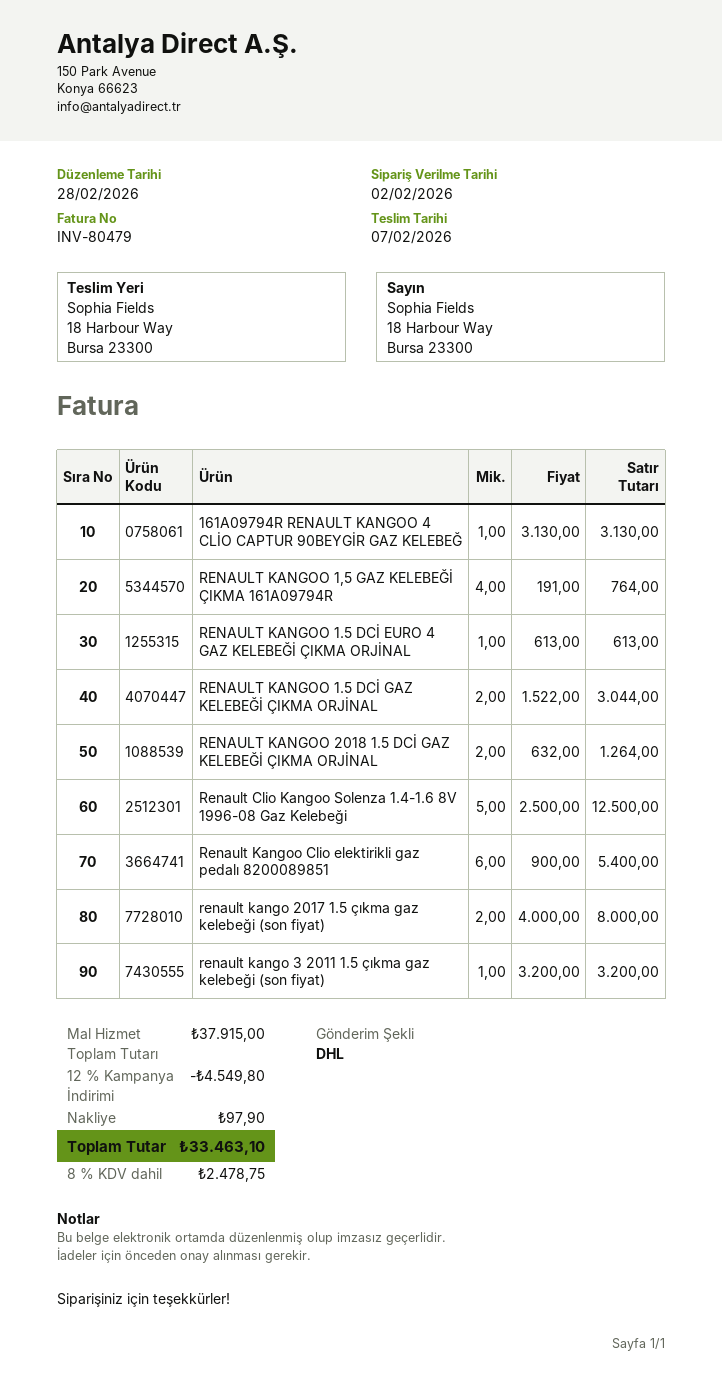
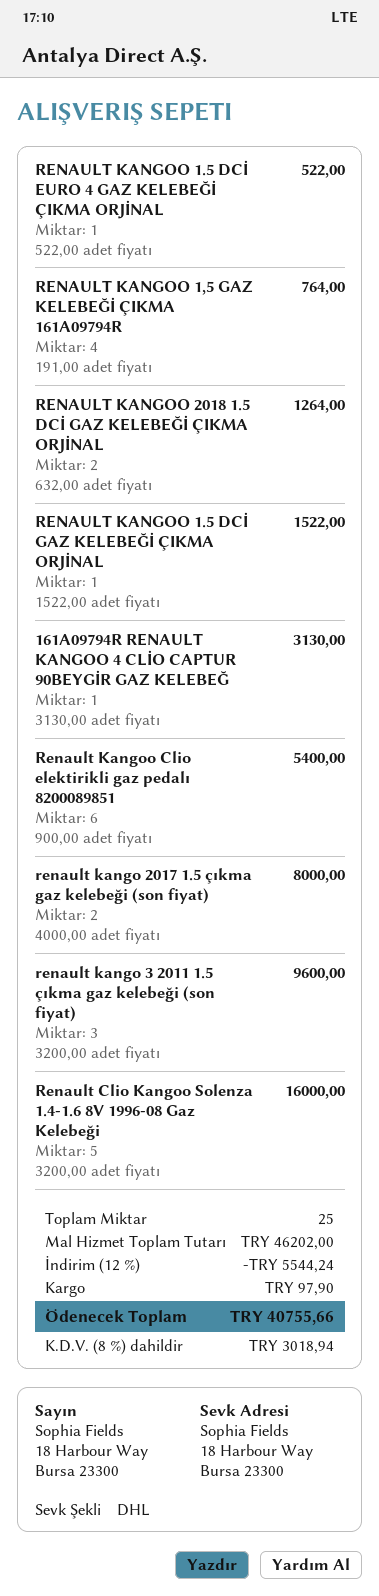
RENAULT KANGOO 1.5 DCİ EURO 4 GAZ KELEBEĞİ ÇIKMA ORJİNAL: 1 x 613.00 = 613.00 -> 1 x 522.00 = 522.00
RENAULT KANGOO 1.5 DCİ GAZ KELEBEĞİ ÇIKMA ORJİNAL: 2 x 1522.00 = 3044.00 -> 1 x 1522.00 = 1522.00
Renault Clio Kangoo Solenza 1.4-1.6 8V 1996-08 Gaz Kelebeği: 5 x 2500.00 = 12500.00 -> 5 x 3200.00 = 16000.00
renault kango 3 2011 1.5 çıkma gaz kelebeği (son fiyat): 1 x 3200.00 = 3200.00 -> 3 x 3200.00 = 9600.00
subtotal: 37915.00 -> 46202.00
discount: 12% = 4549.80 -> 12% = 5544.24
tax: 8% = 2478.75 -> 8% = 3018.94
total: 33463.10 -> 40755.66

